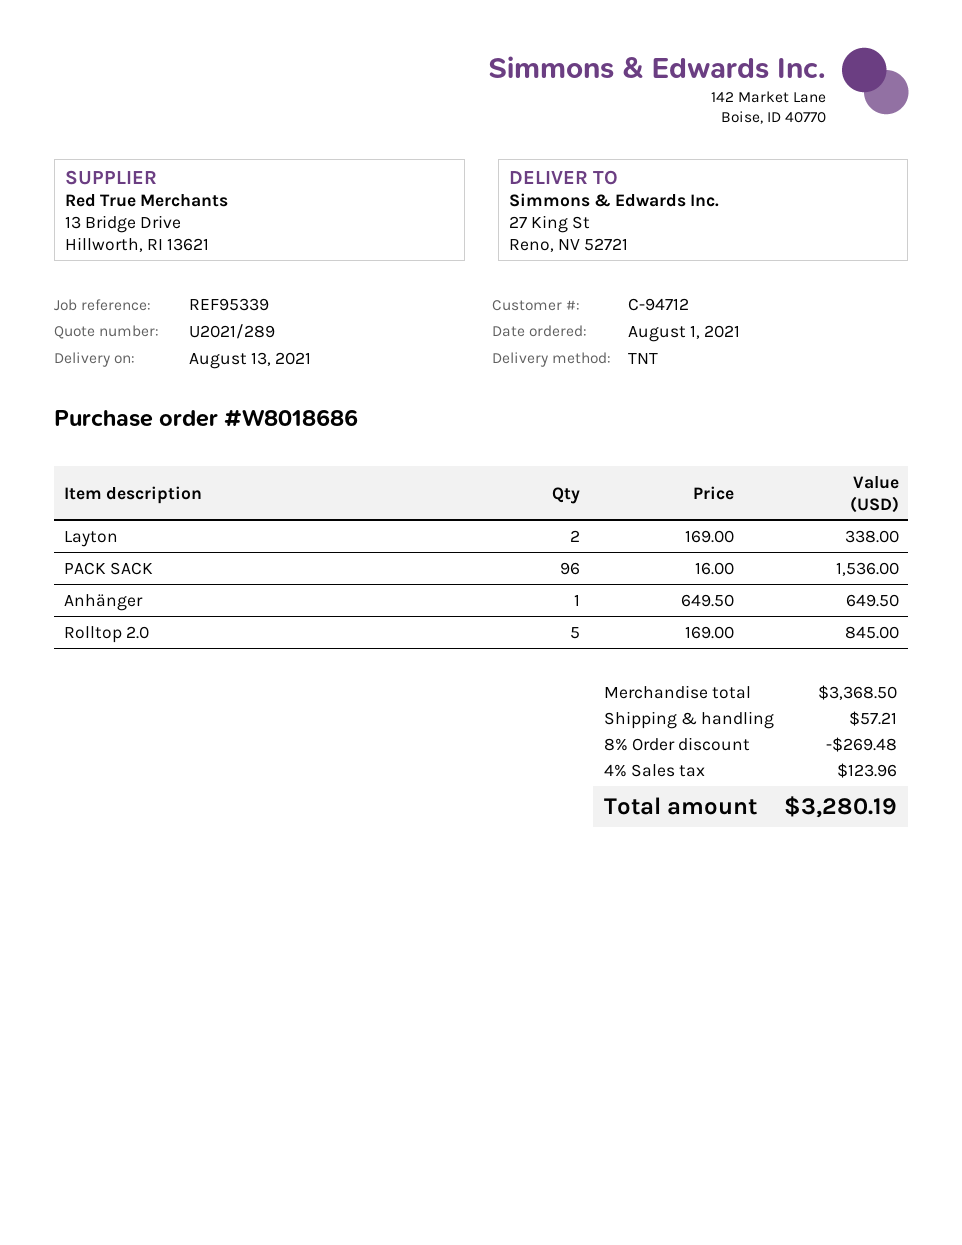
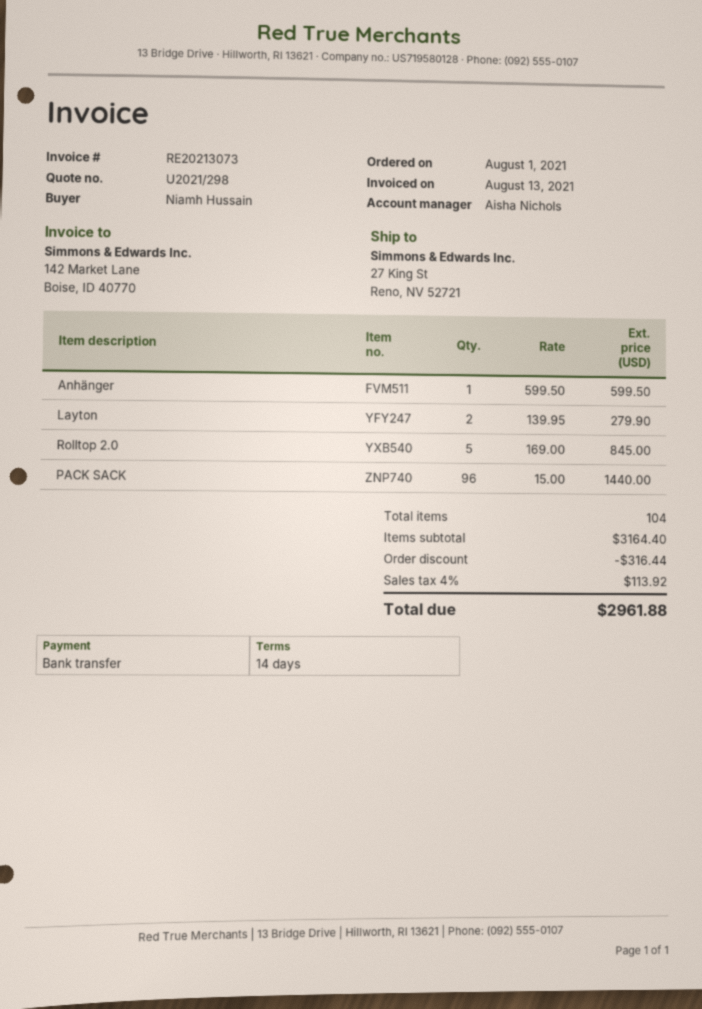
quote number: U2021/289 -> U2021/298
Layton: 2 x 169.00 = 338.00 -> 2 x 139.95 = 279.90
PACK SACK: 96 x 16.00 = 1536.00 -> 96 x 15.00 = 1440.00
Anhänger: 1 x 649.50 = 649.50 -> 1 x 599.50 = 599.50
subtotal: 3368.50 -> 3164.40
discount: 269.48 -> 316.44
shipping: 57.21 -> none
tax: 4% = 123.96 -> 4% = 113.92
total: 3280.19 -> 2961.88

